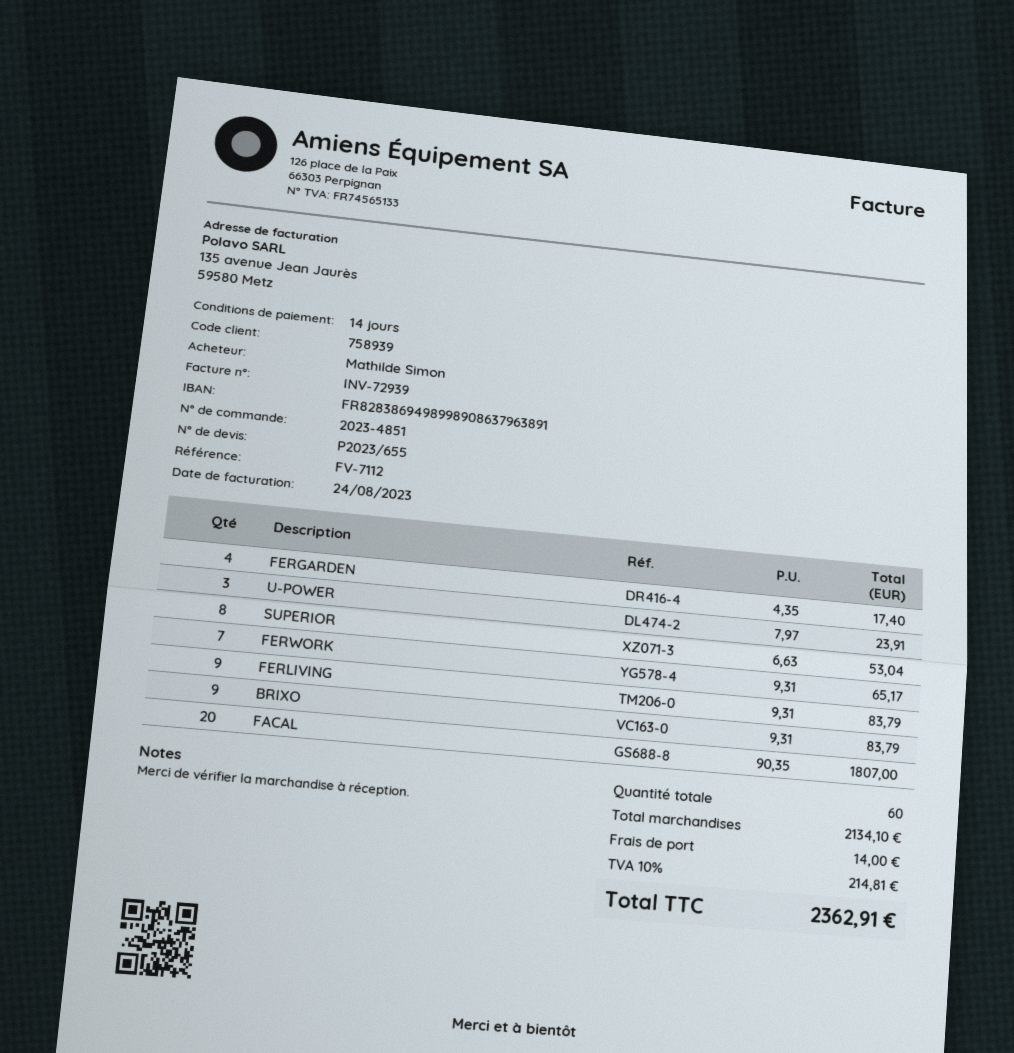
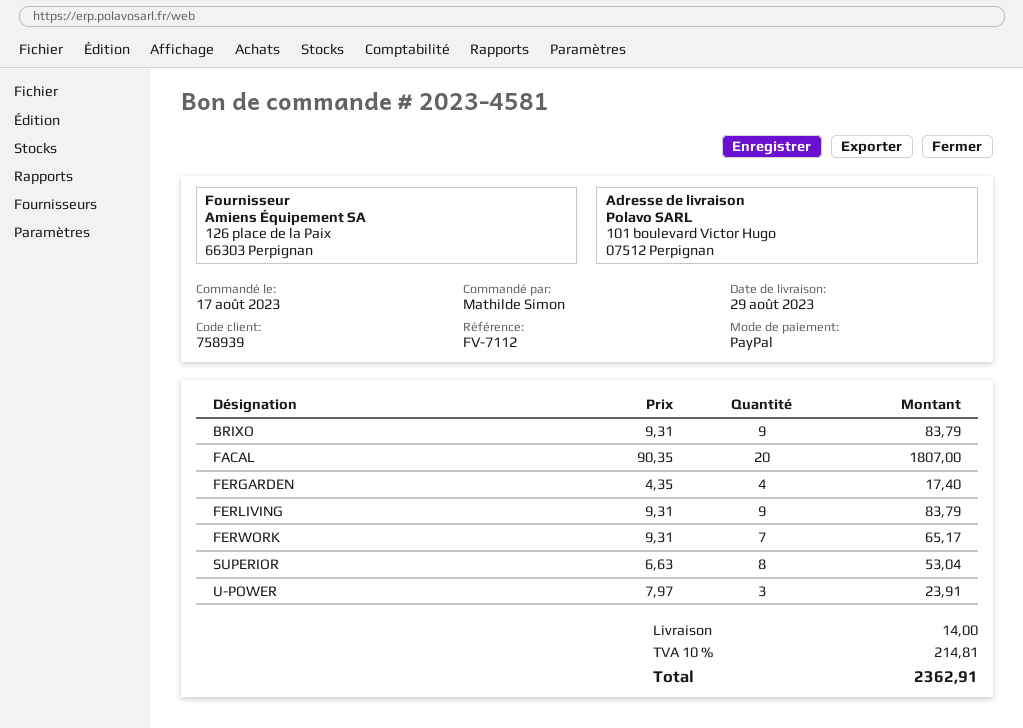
order number: 2023-4851 -> 2023-4581

